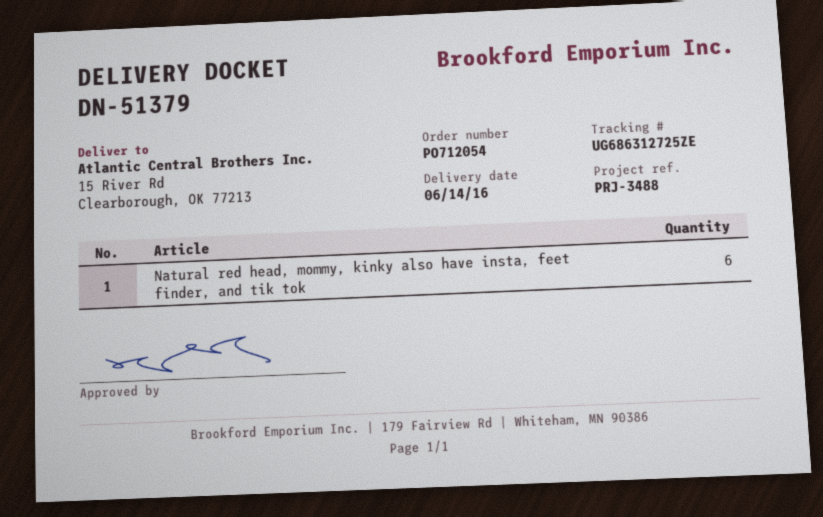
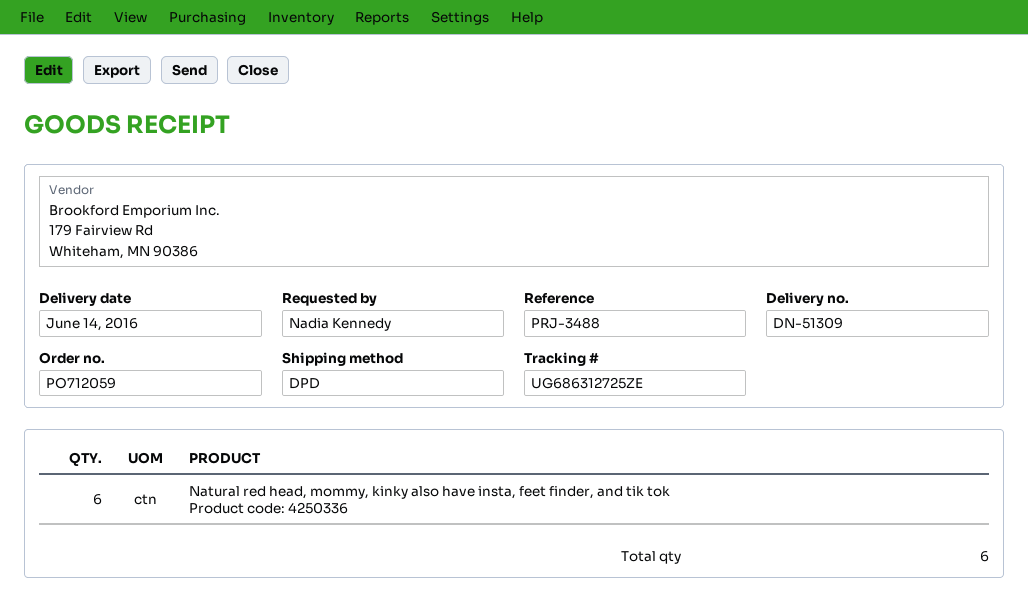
order number: PO712054 -> PO712059
delivery note number: DN-51379 -> DN-51309

